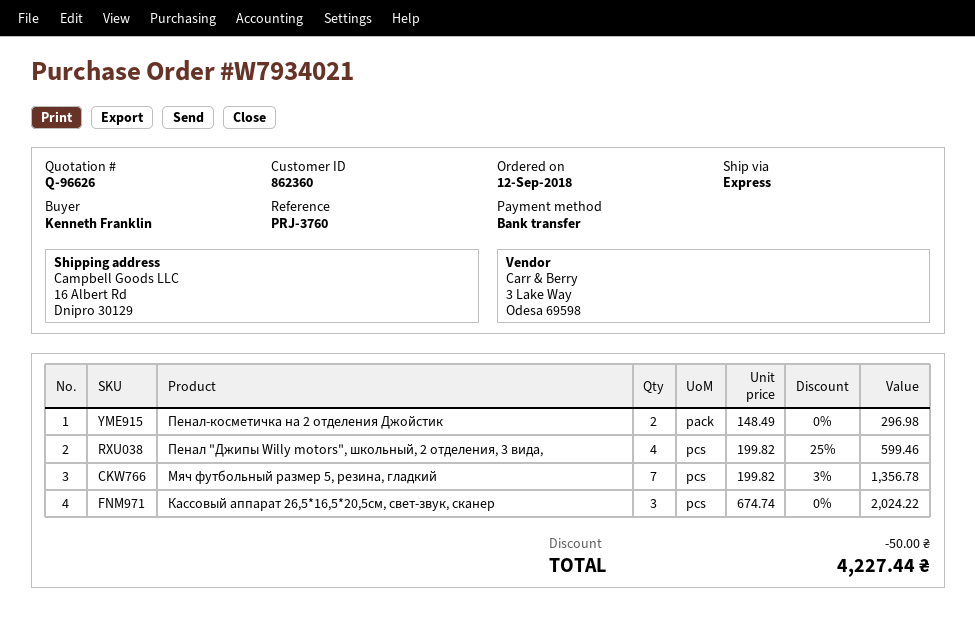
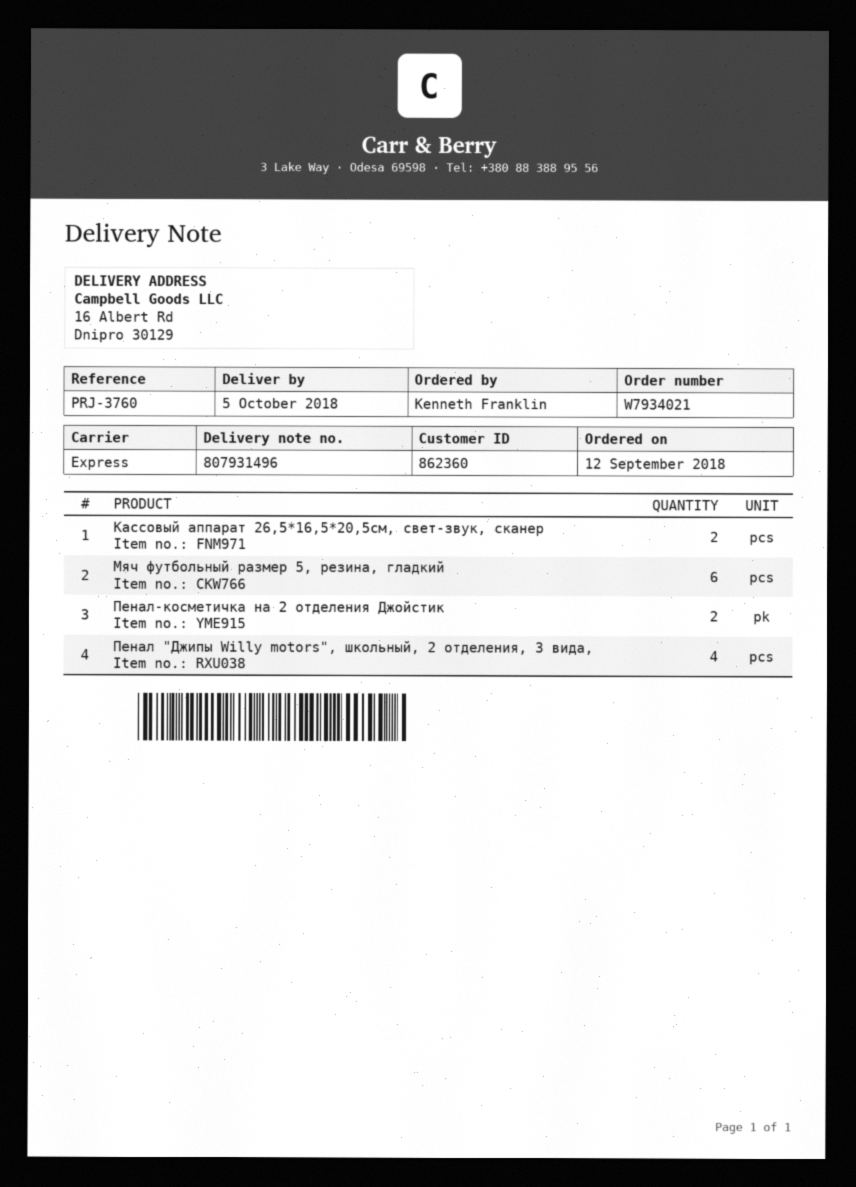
Мяч футбольный размер 5, резина, гладкий: 7 -> 6
Кассовый аппарат 26,5*16,5*20,5см, свет-звук, сканер: 3 -> 2

